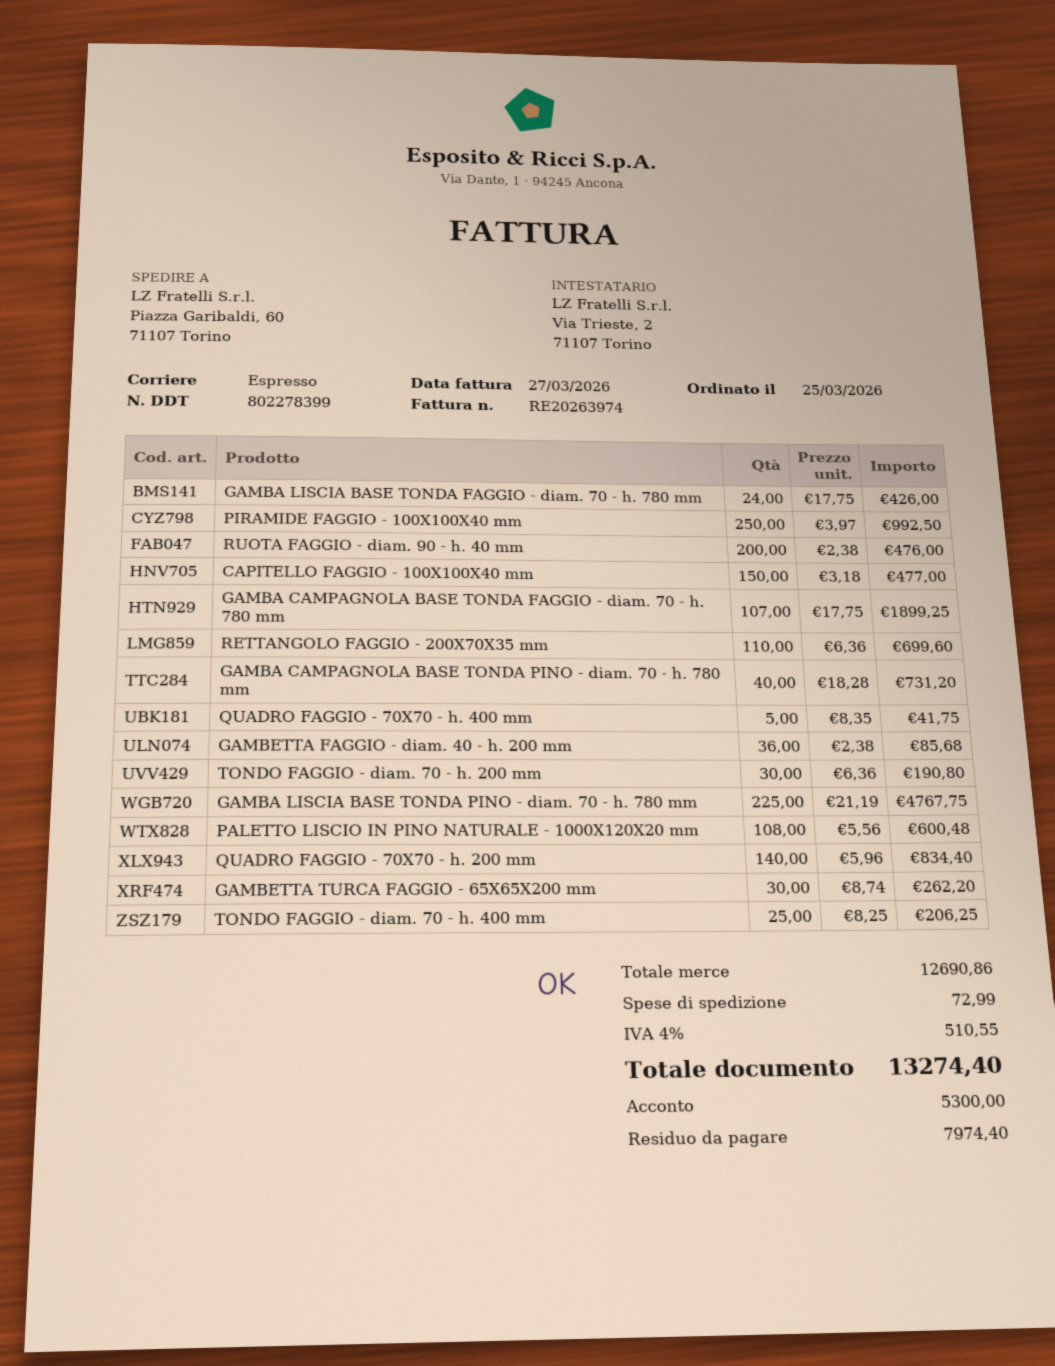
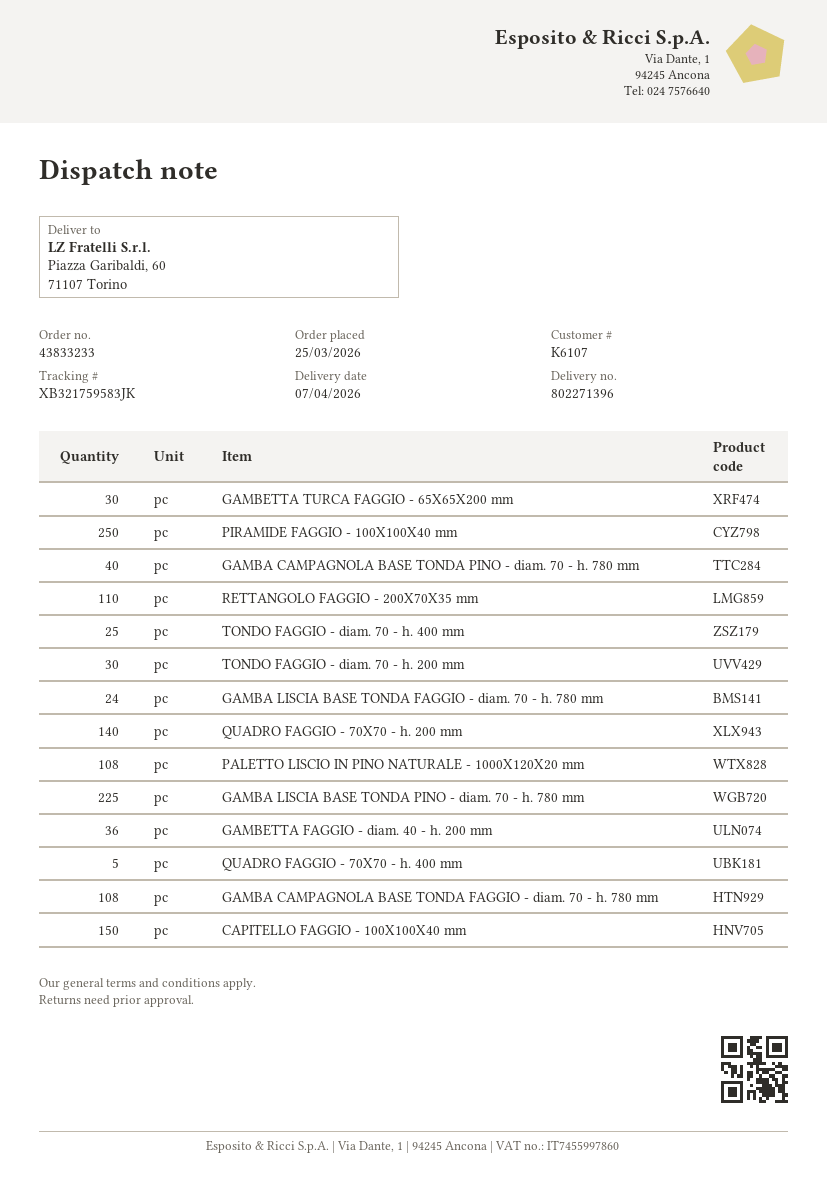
delivery note number: 802278399 -> 802271396
RUOTA FAGGIO - diam. 90 - h. 40 mm: 200 -> none
GAMBA CAMPAGNOLA BASE TONDA FAGGIO - diam. 70 - h. 780 mm: 107 -> 108

